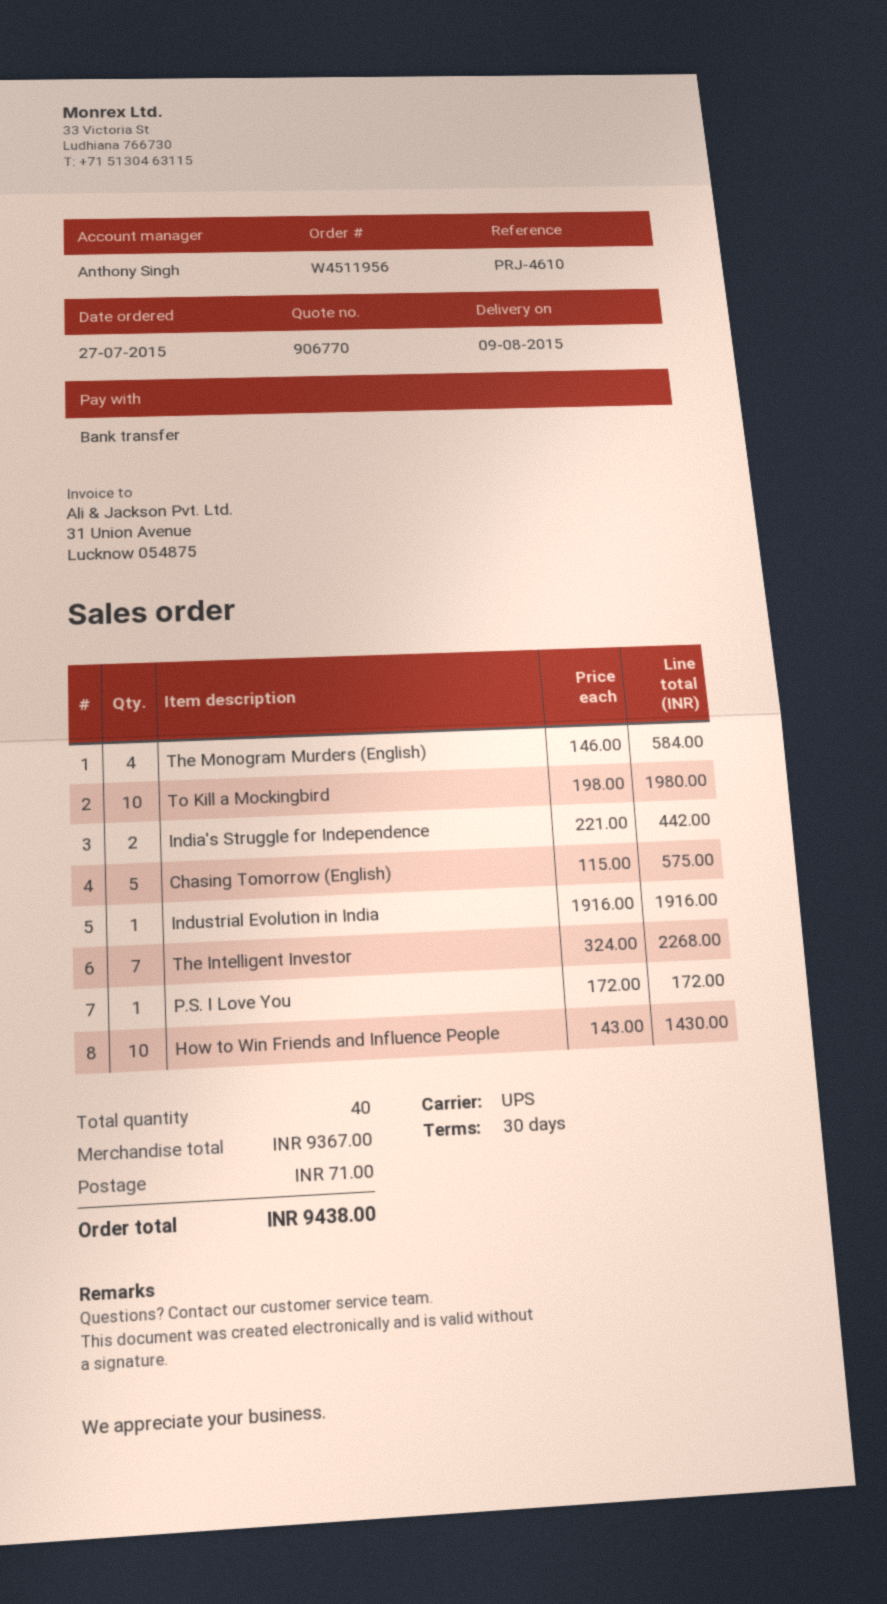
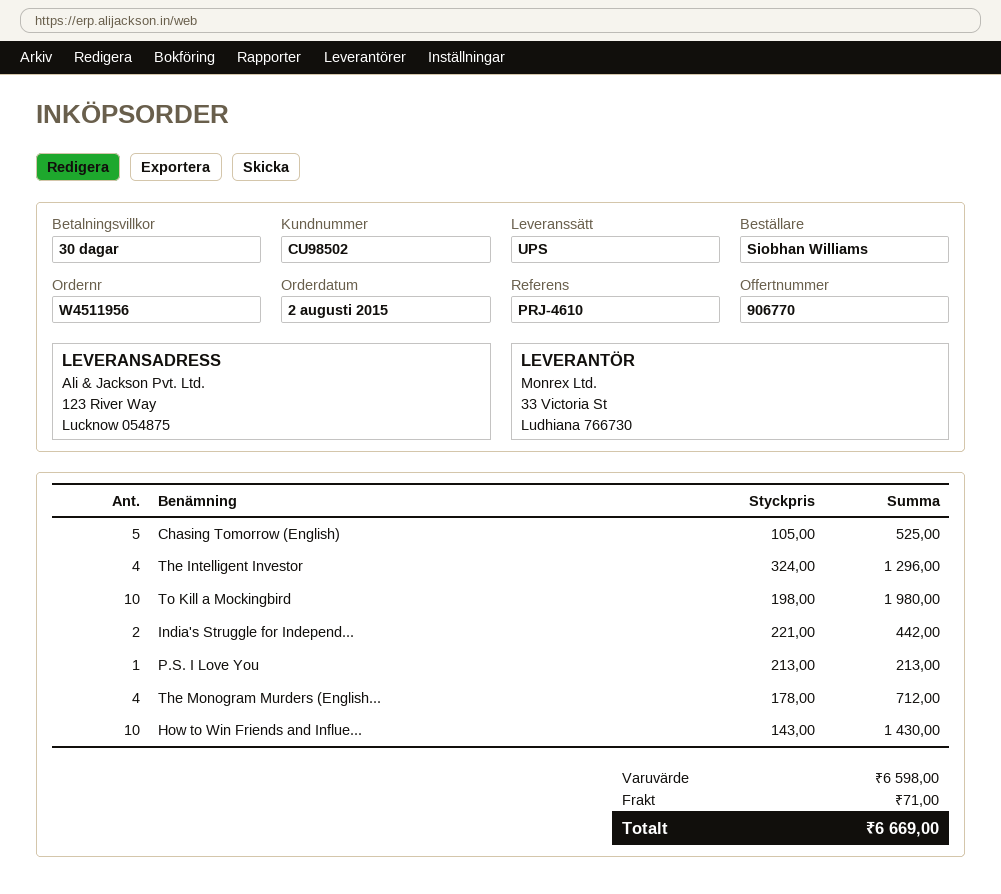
order date: 2015-07-27 -> 2015-08-02
The Monogram Murders (English): 4 x 146.00 = 584.00 -> 4 x 178.00 = 712.00
Chasing Tomorrow (English): 5 x 115.00 = 575.00 -> 5 x 105.00 = 525.00
Industrial Evolution in India: 1 x 1916.00 = 1916.00 -> none
The Intelligent Investor: 7 x 324.00 = 2268.00 -> 4 x 324.00 = 1296.00
P.S. I Love You: 1 x 172.00 = 172.00 -> 1 x 213.00 = 213.00
subtotal: 9367.00 -> 6598.00
total: 9438.00 -> 6669.00

